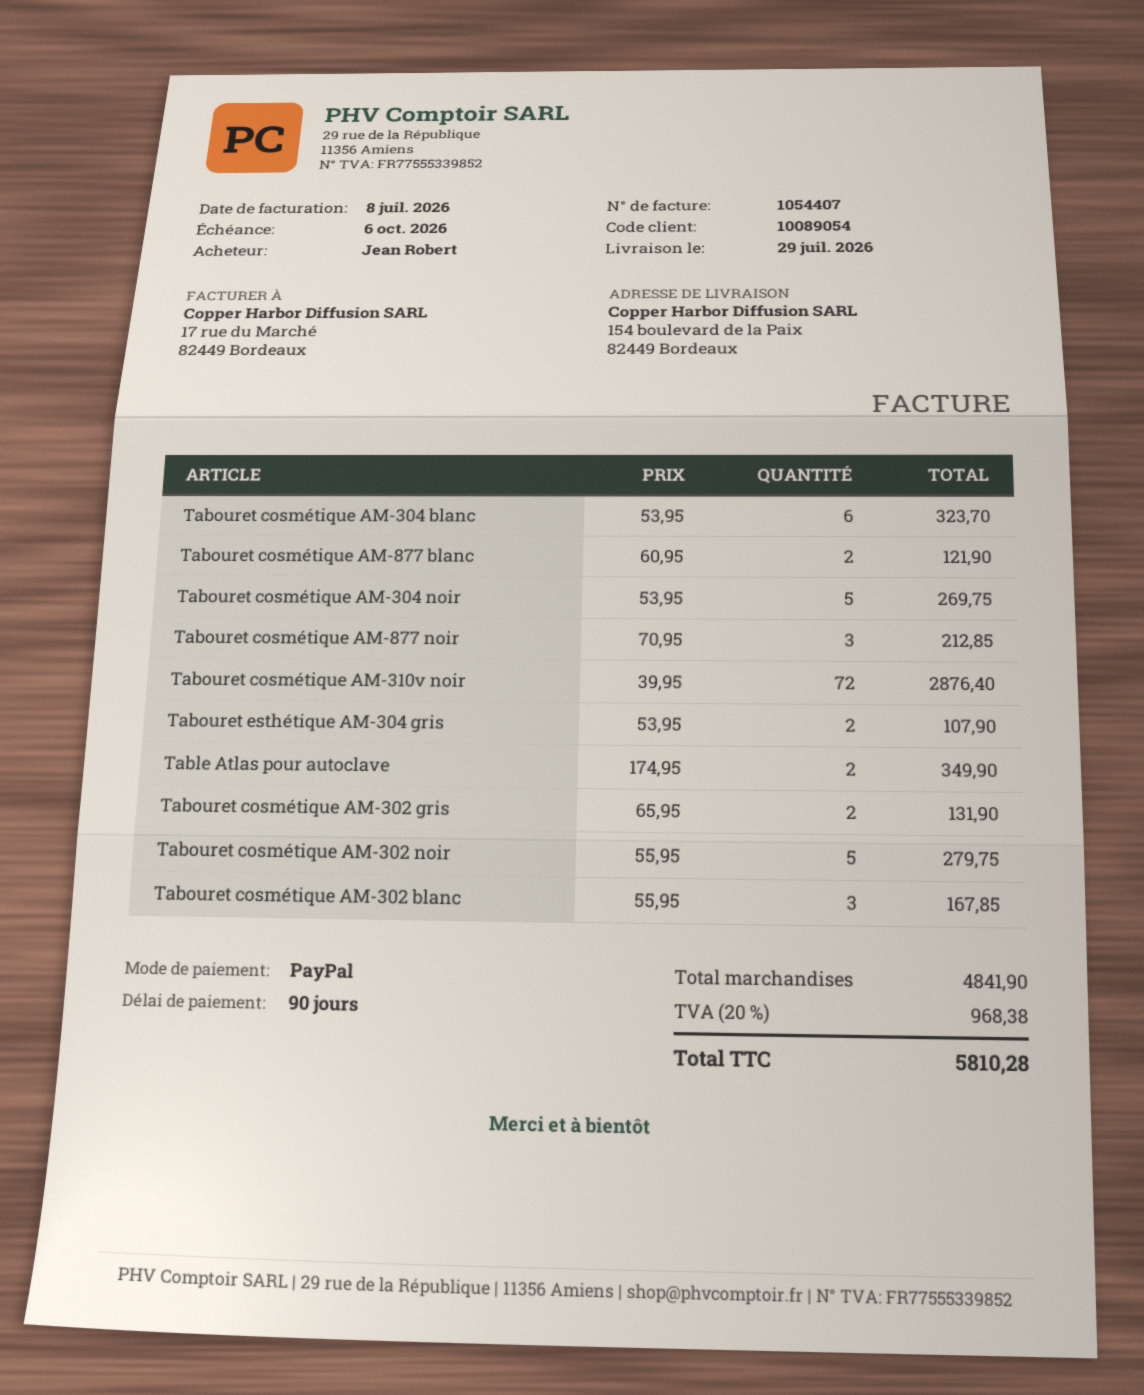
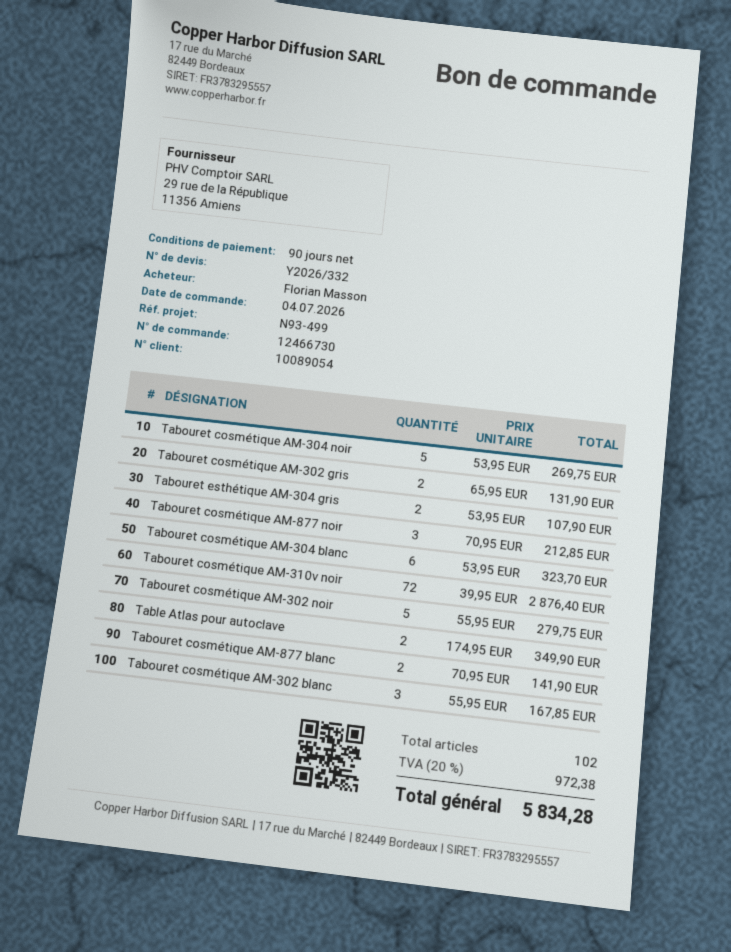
ordered by: Jean Robert -> Florian Masson
Tabouret cosmétique AM-877 blanc: 2 x 60.95 = 121.90 -> 2 x 70.95 = 141.90
tax: 20% = 968.38 -> 20% = 972.38
total: 5810.28 -> 5834.28

